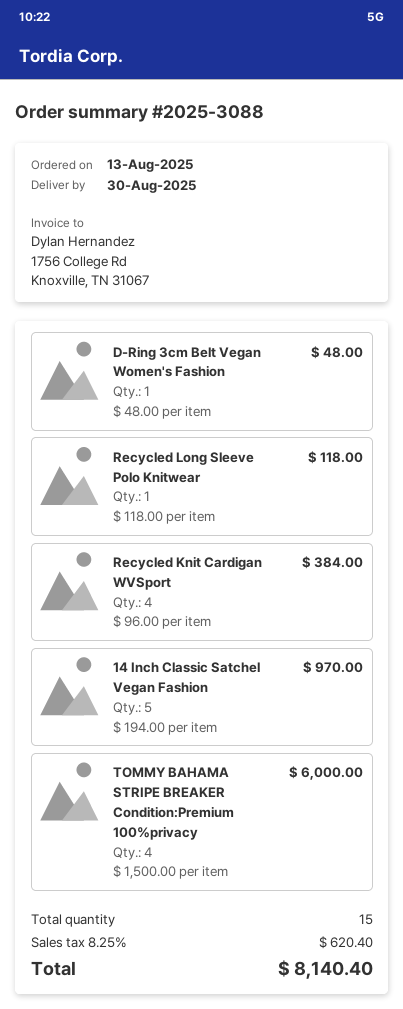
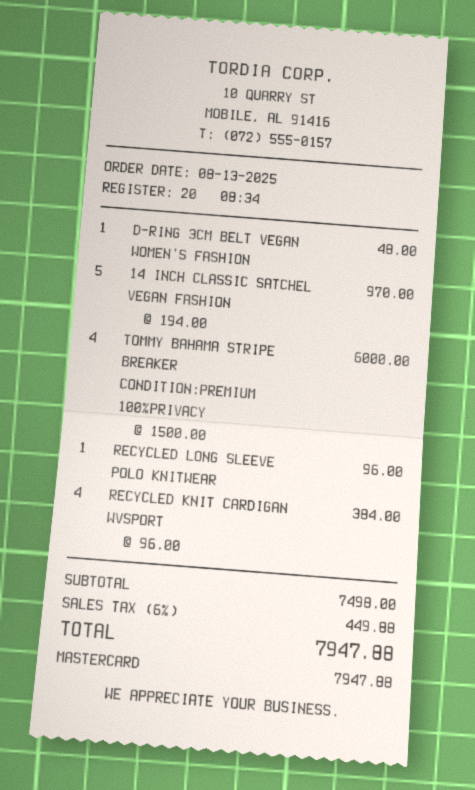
Recycled Long Sleeve Polo Knitwear: 1 x 118.00 = 118.00 -> 1 x 96.00 = 96.00
tax: 8.25% = 620.40 -> 6% = 449.88
total: 8140.40 -> 7947.88

